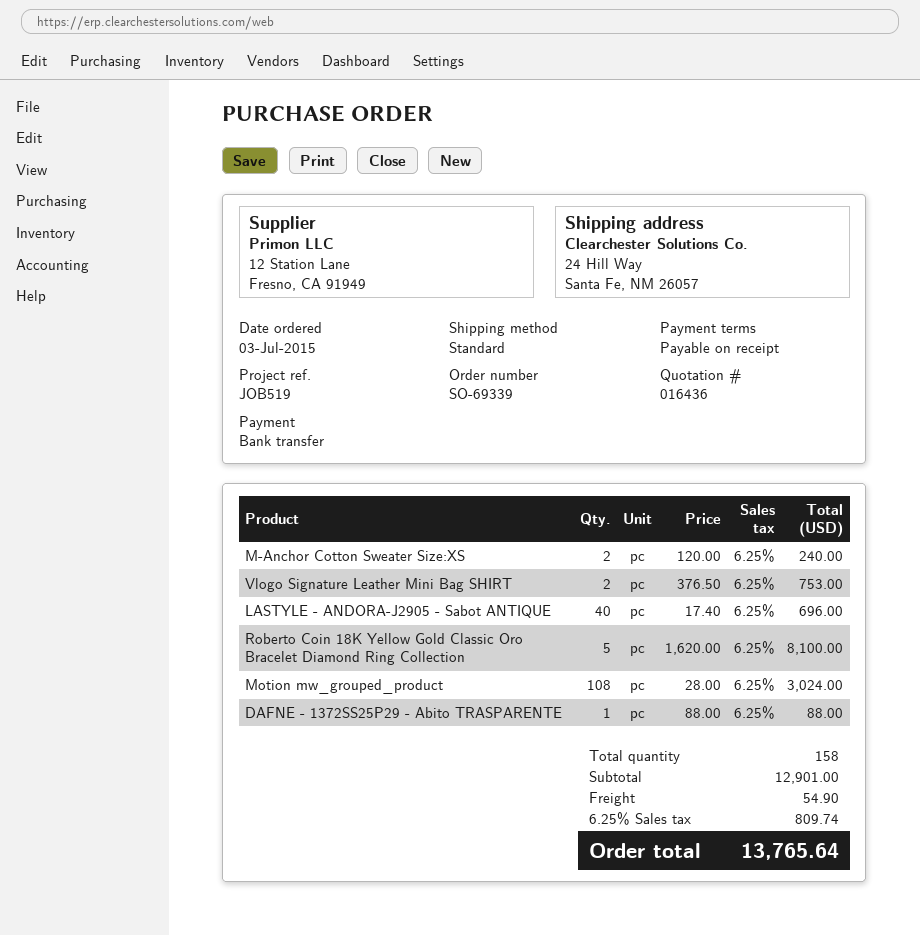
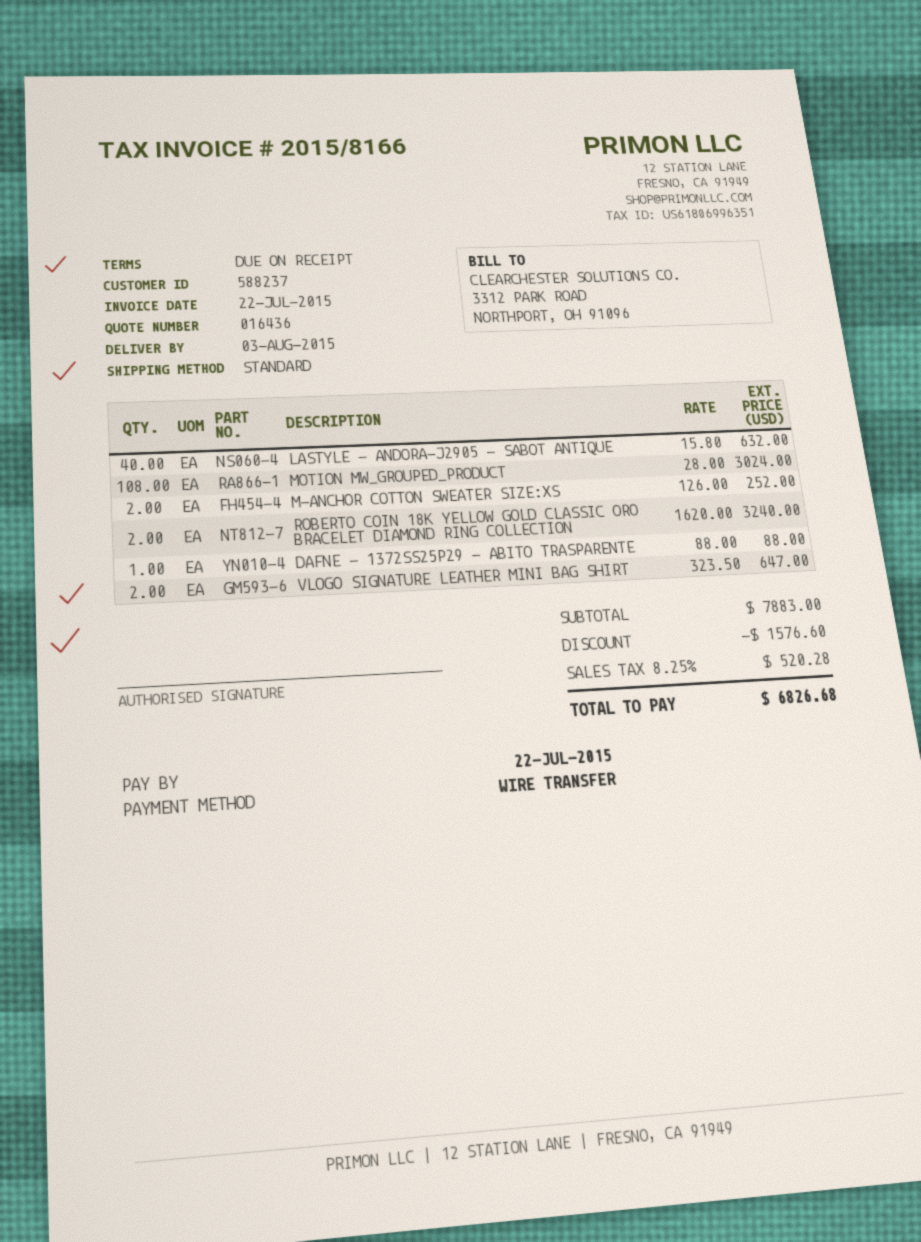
M-Anchor Cotton Sweater Size:XS: 2 x 120.00 = 240.00 -> 2 x 126.00 = 252.00
Vlogo Signature Leather Mini Bag SHIRT: 2 x 376.50 = 753.00 -> 2 x 323.50 = 647.00
LASTYLE - ANDORA-J2905 - Sabot ANTIQUE: 40 x 17.40 = 696.00 -> 40 x 15.80 = 632.00
Roberto Coin 18K Yellow Gold Classic Oro Bracelet Diamond Ring Collection: 5 x 1620.00 = 8100.00 -> 2 x 1620.00 = 3240.00
subtotal: 12901.00 -> 7883.00
discount: none -> 1576.60
shipping: 54.90 -> none
tax: 6.25% = 809.74 -> 8.25% = 520.28
total: 13765.64 -> 6826.68

